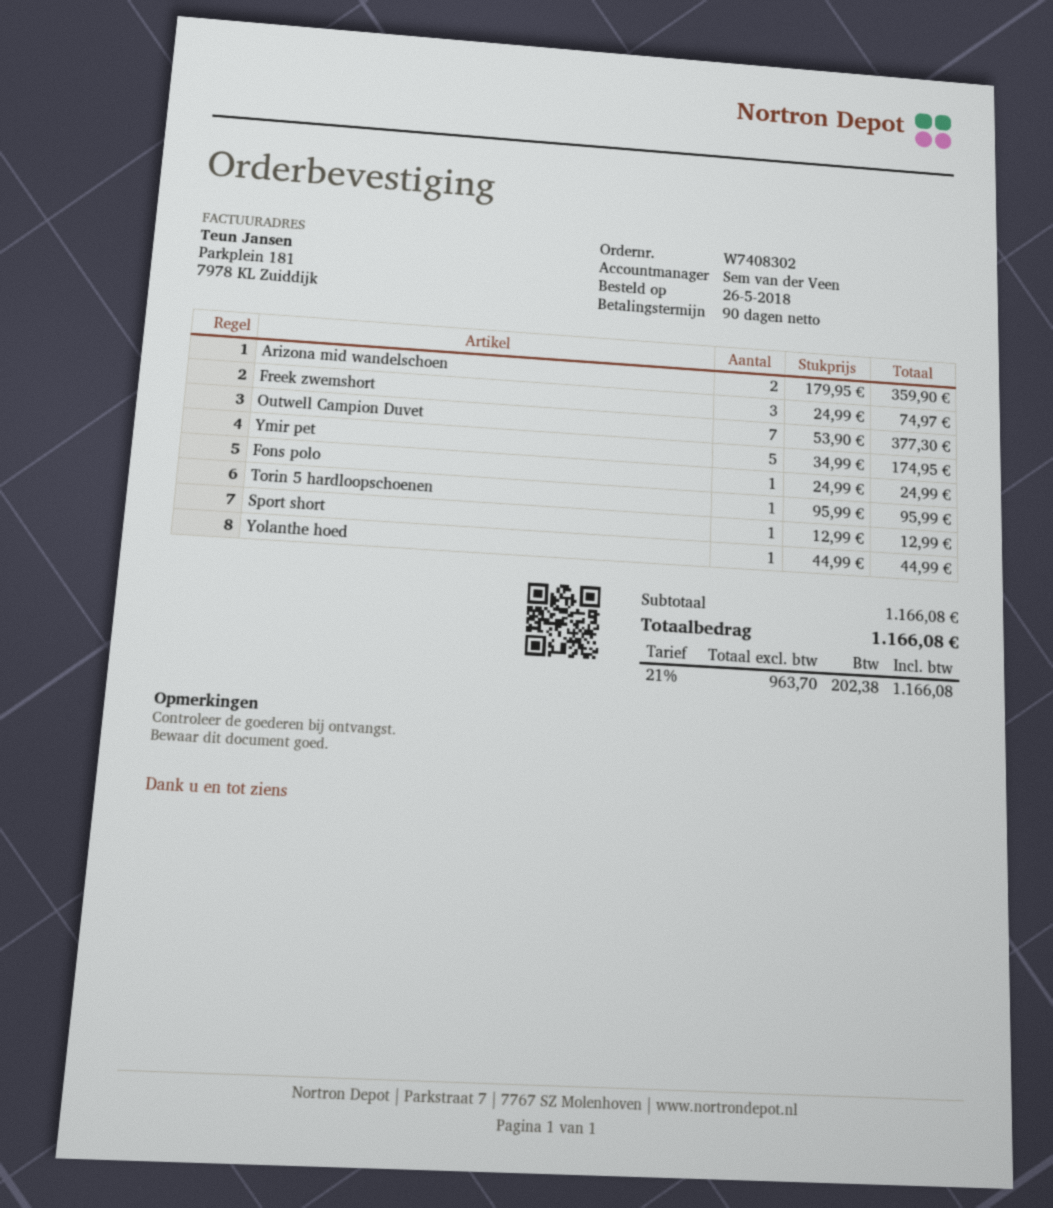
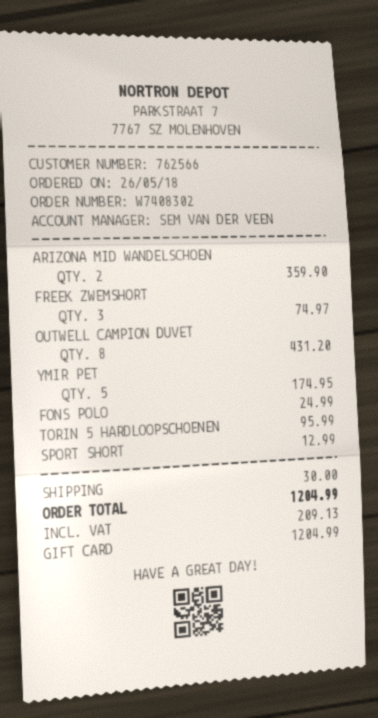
Outwell Campion Duvet: 7 for 377.30 -> 8 for 431.20
Yolanthe hoed: 1 for 44.99 -> none
shipping: none -> 30.00
tax: 202.38 -> 209.13
total: 1166.08 -> 1204.99

